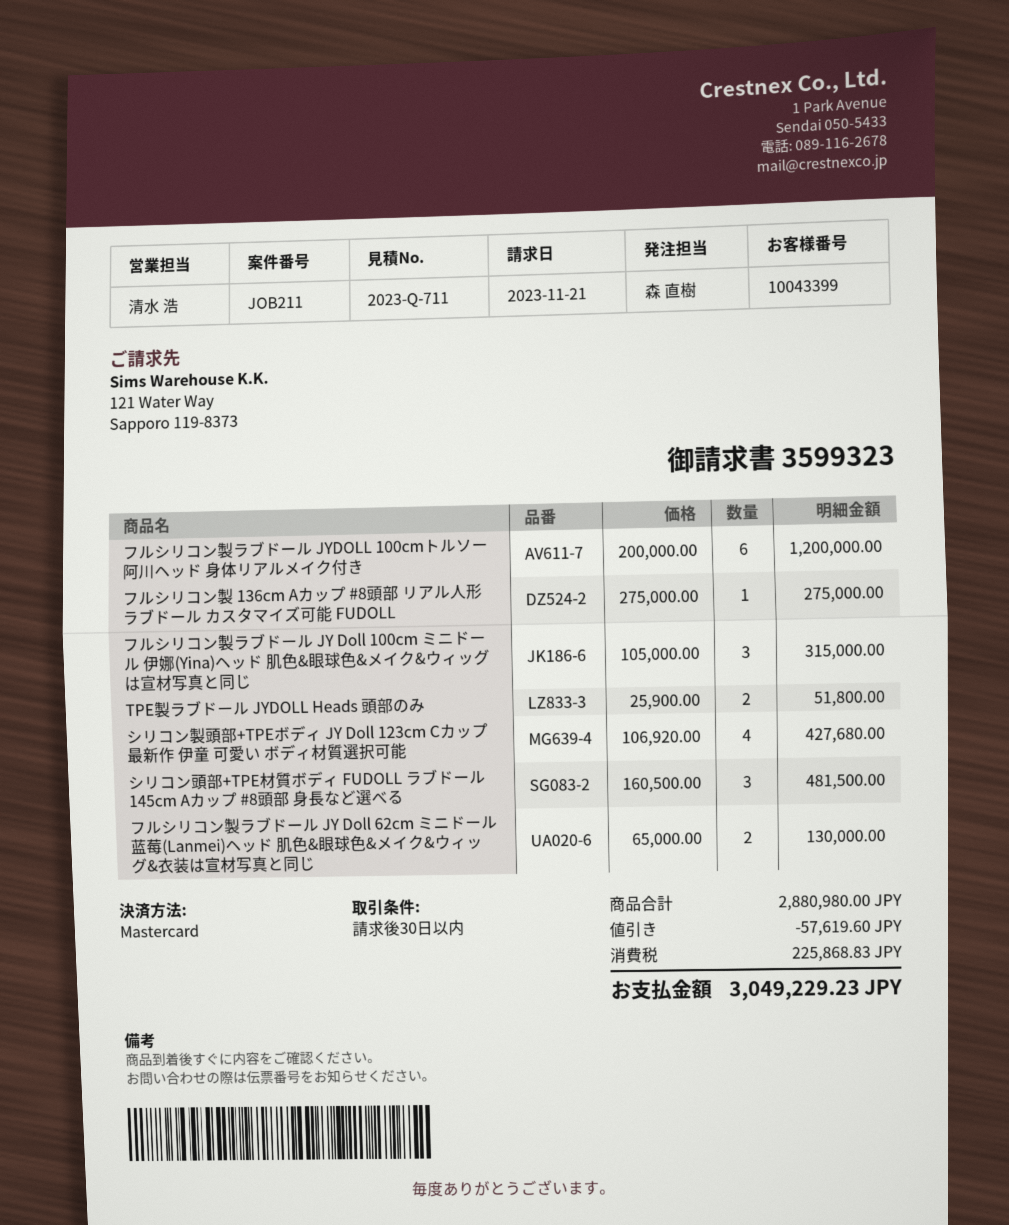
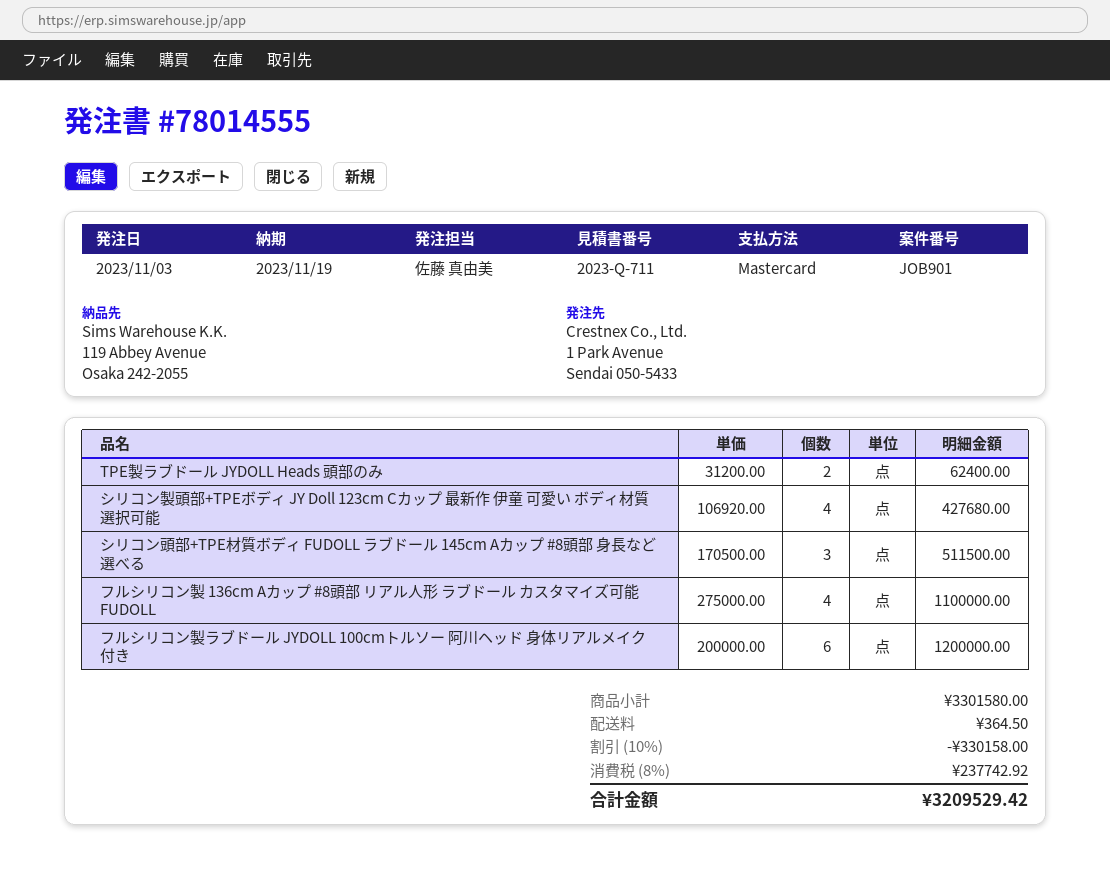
reference: JOB211 -> JOB901
ordered by: 森 直樹 -> 佐藤 真由美
フルシリコン製 136cm Aカップ #8頭部 リアル人形 ラブドール カスタマイズ可能 FUDOLL: 1 x 275000.00 = 275000.00 -> 4 x 275000.00 = 1100000.00
フルシリコン製ラブドール JY Doll 100cm ミニドール 伊娜(Yina)ヘッド 肌色&眼球色&メイク&ウィッグは宣材写真と同じ: 3 x 105000.00 = 315000.00 -> none
TPE製ラブドール JYDOLL Heads 頭部のみ: 2 x 25900.00 = 51800.00 -> 2 x 31200.00 = 62400.00
シリコン頭部+TPE材質ボディ FUDOLL ラブドール 145cm Aカップ #8頭部 身長など選べる: 3 x 160500.00 = 481500.00 -> 3 x 170500.00 = 511500.00
フルシリコン製ラブドール JY Doll 62cm ミニドール 蓝莓(Lanmei)ヘッド 肌色&眼球色&メイク&ウィッグ&衣装は宣材写真と同じ: 2 x 65000.00 = 130000.00 -> none
subtotal: 2880980.00 -> 3301580.00
discount: 57619.60 -> 330158.00
shipping: none -> 364.50
tax: 225868.83 -> 237742.92
total: 3049229.23 -> 3209529.42

